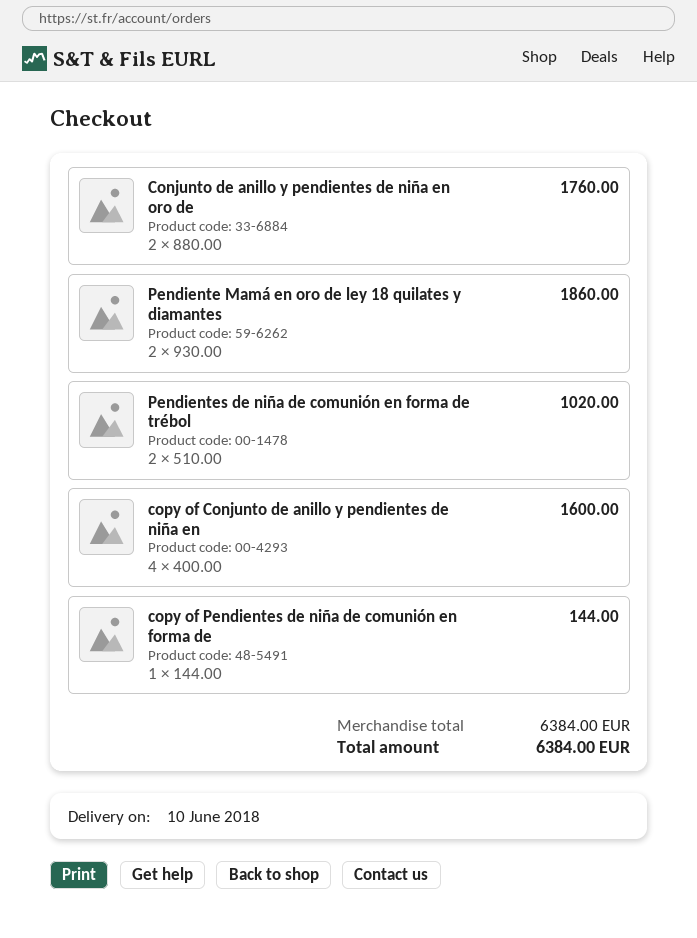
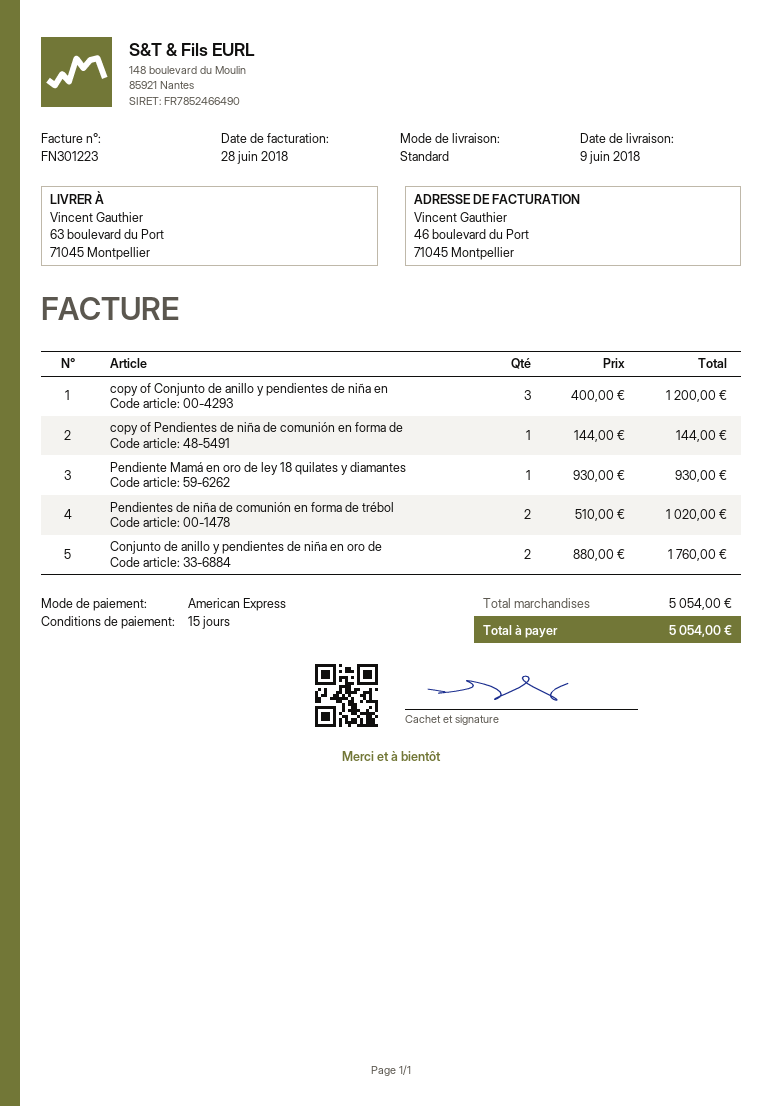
delivery date: 2018-06-10 -> 2018-06-09
Pendiente Mamá en oro de ley 18 quilates y diamantes: 2 x 930.00 = 1860.00 -> 1 x 930.00 = 930.00
copy of Conjunto de anillo y pendientes de niña en: 4 x 400.00 = 1600.00 -> 3 x 400.00 = 1200.00
subtotal: 6384.00 -> 5054.00
total: 6384.00 -> 5054.00

